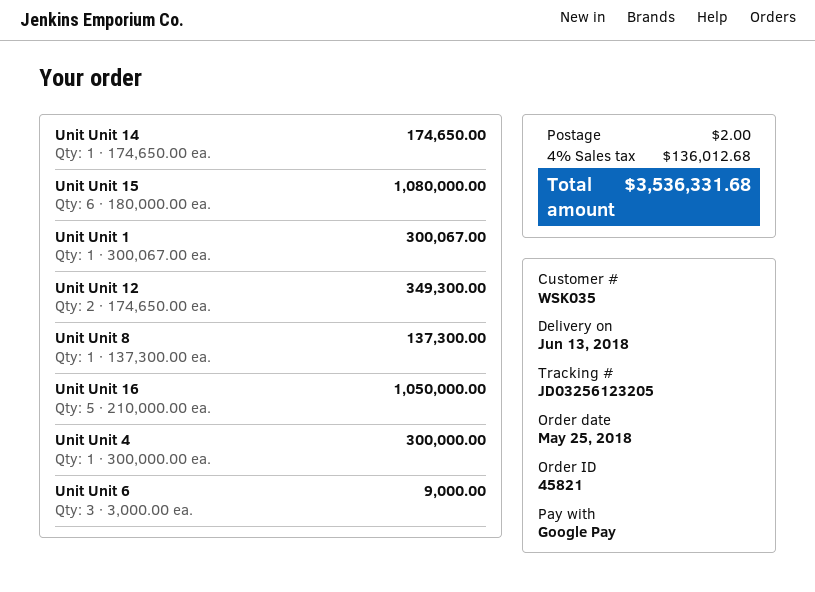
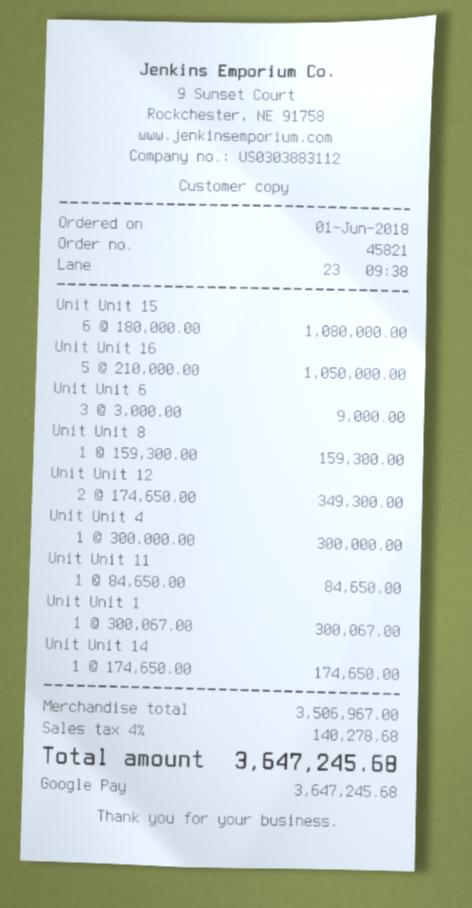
order date: 2018-05-25 -> 2018-06-01
Unit Unit 8: 1 x 137300.00 = 137300.00 -> 1 x 159300.00 = 159300.00
Unit Unit 11: none -> 1 x 84650.00 = 84650.00
shipping: 2.00 -> none
tax: 4% = 136012.68 -> 4% = 140278.68
total: 3536331.68 -> 3647245.68

